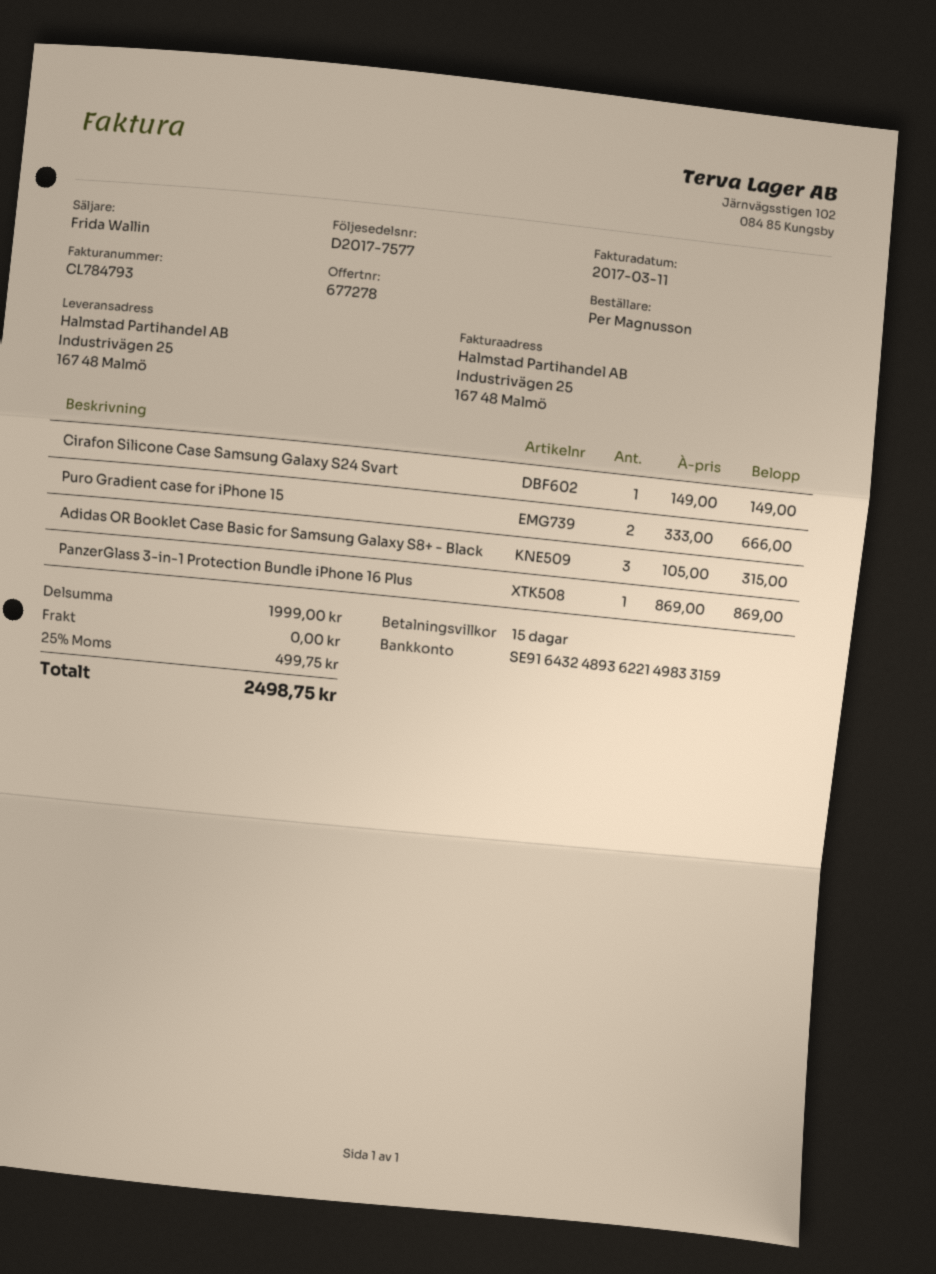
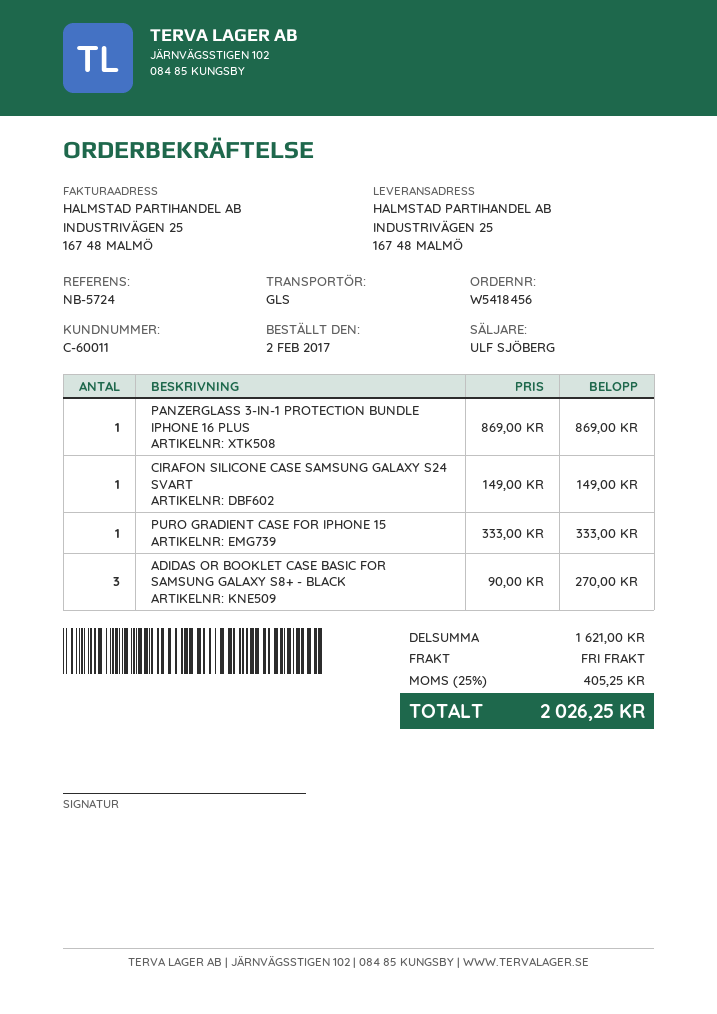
sales rep: Frida Wallin -> ULF SJÖBERG
Puro Gradient case for iPhone 15: 2 x 333.00 = 666.00 -> 1 x 333.00 = 333.00
Adidas OR Booklet Case Basic for Samsung Galaxy S8+ - Black: 3 x 105.00 = 315.00 -> 3 x 90.00 = 270.00
subtotal: 1999.00 -> 1621.00
tax: 25% = 499.75 -> 25% = 405.25
total: 2498.75 -> 2026.25

